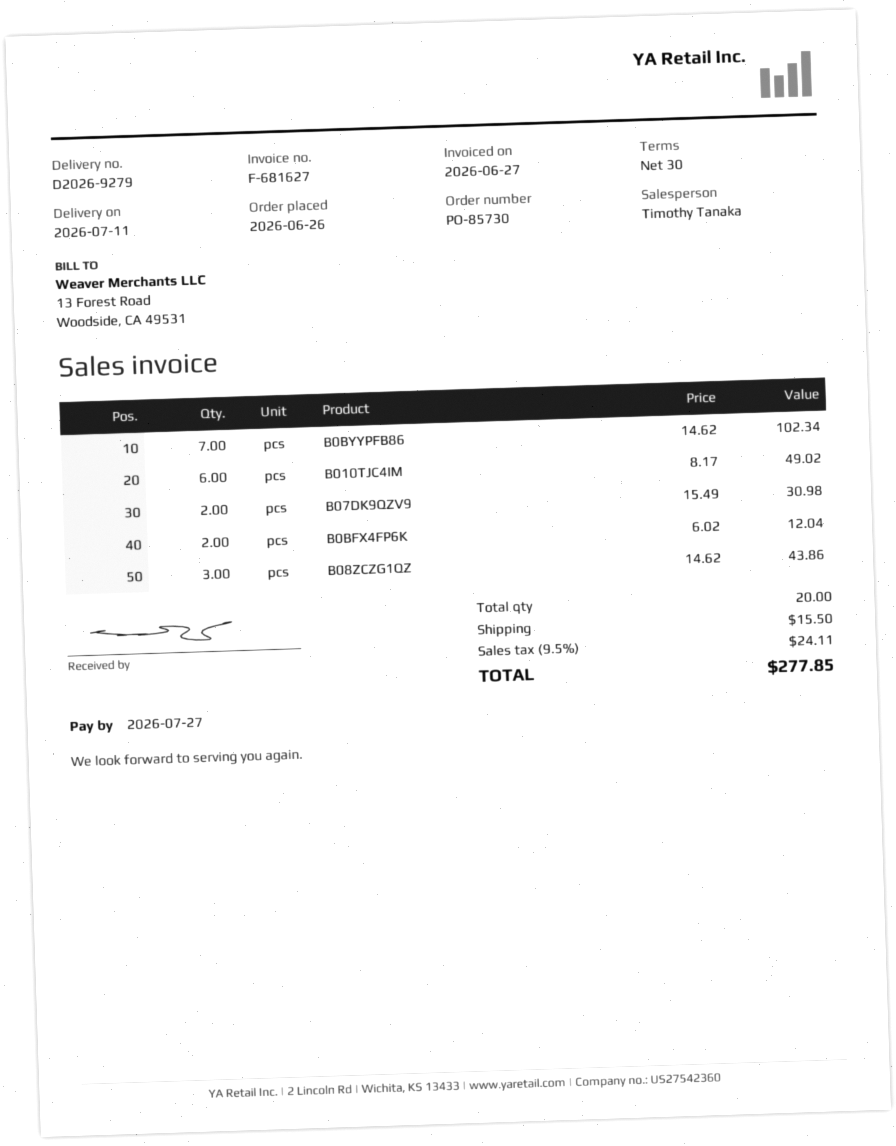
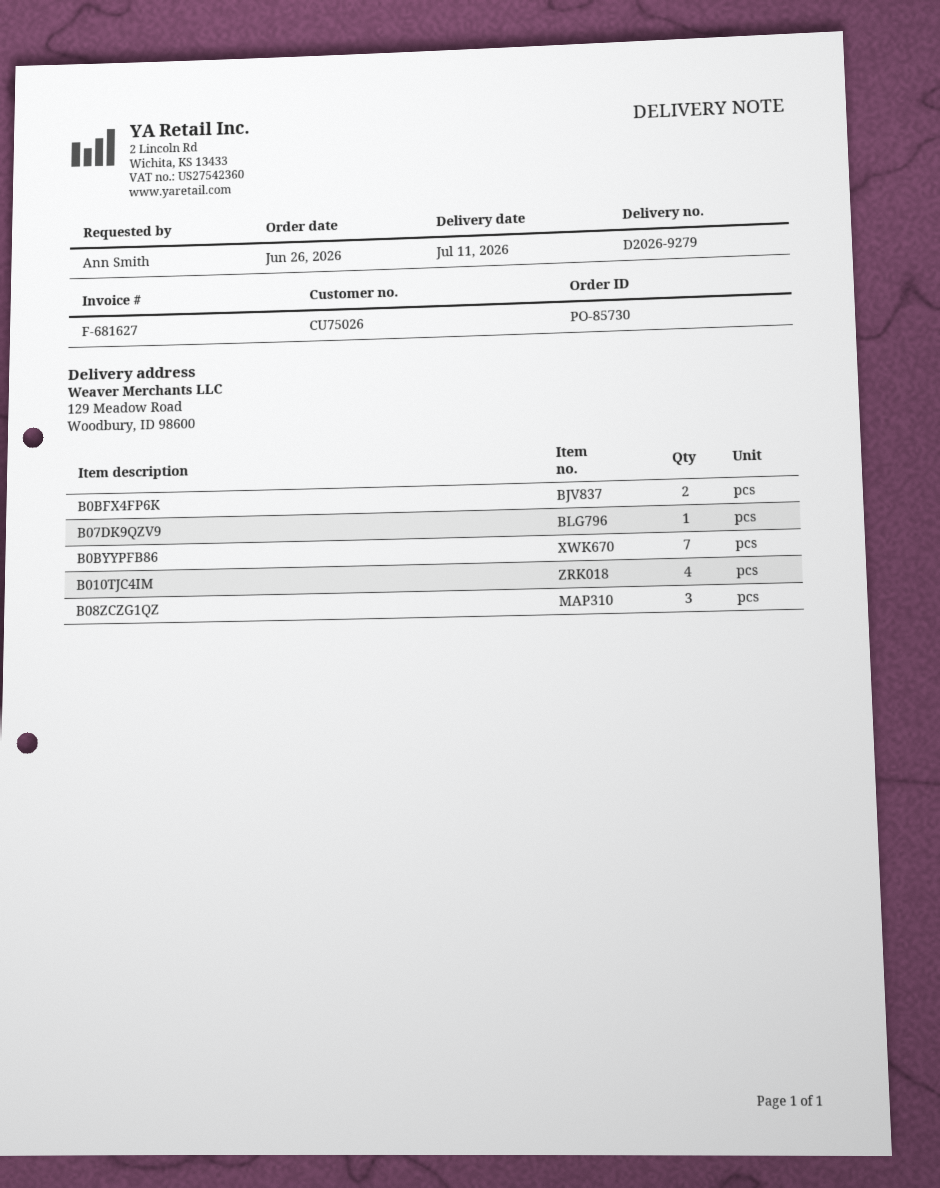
B010TJC4IM: 6 -> 4
B07DK9QZV9: 2 -> 1

